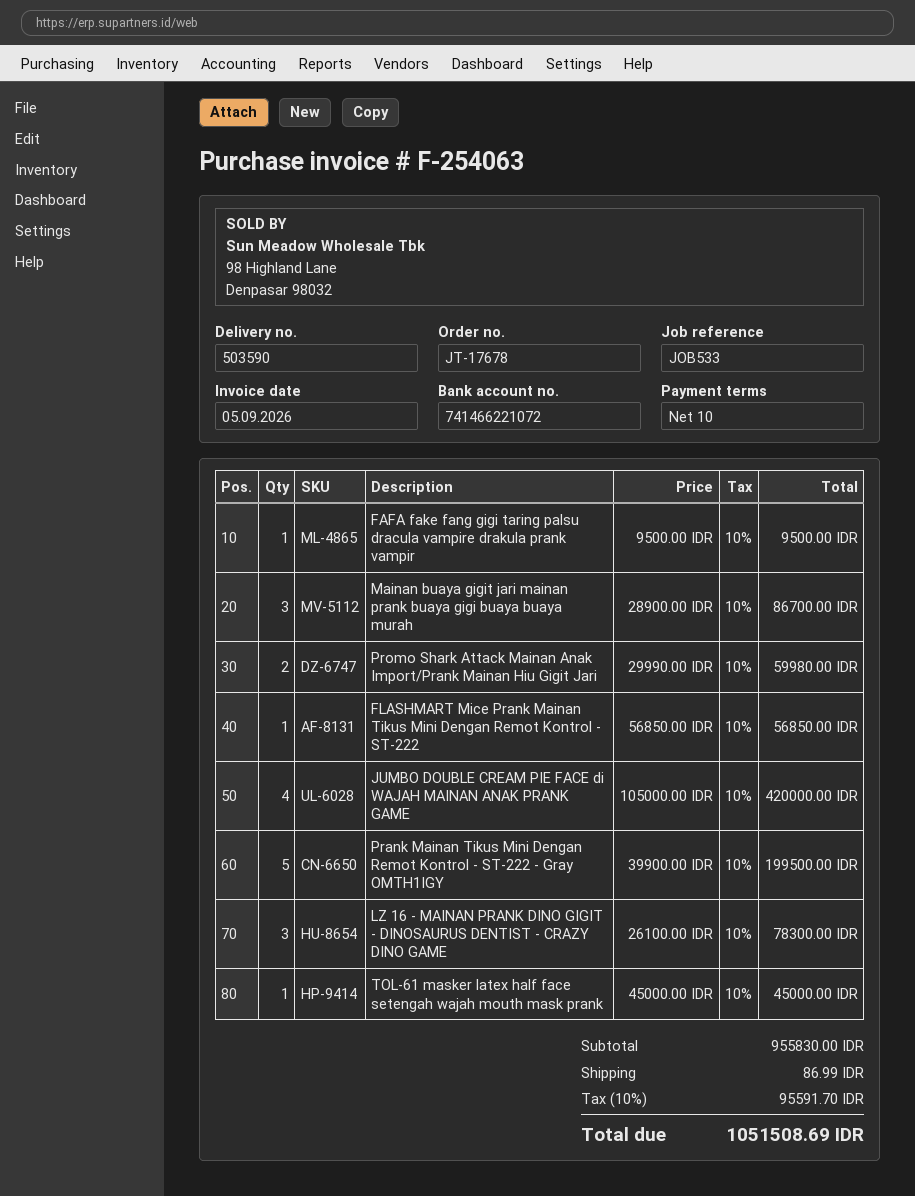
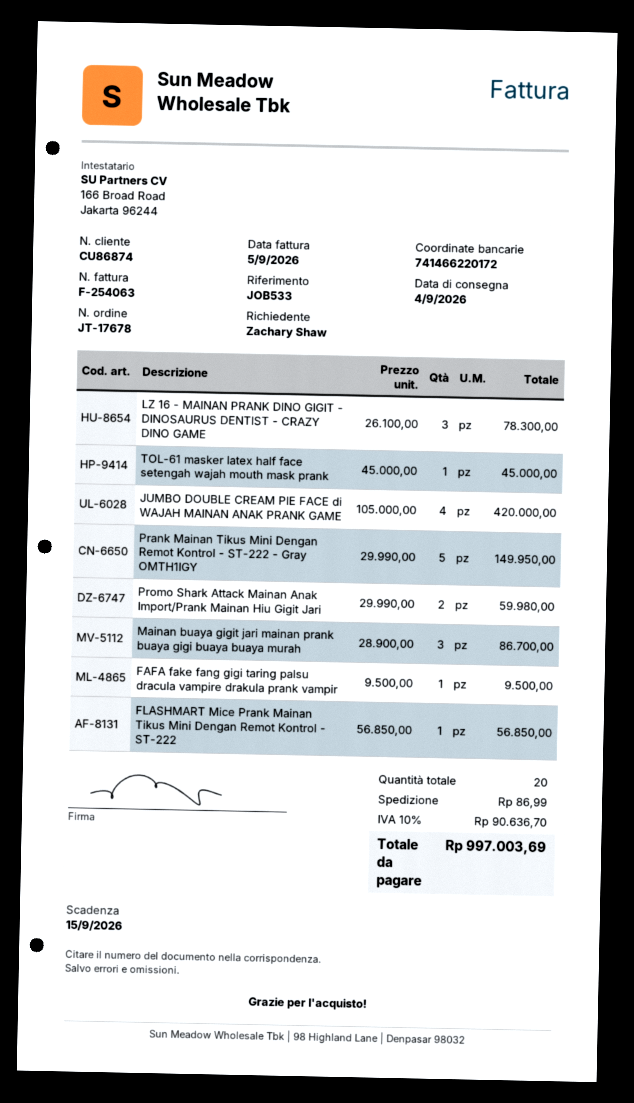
bank account: 741466221072 -> 741466220172
Prank Mainan Tikus Mini Dengan Remot Kontrol - ST-222 - Gray OMTH1IGY: 5 x 39900.00 = 199500.00 -> 5 x 29990.00 = 149950.00
tax: 10% = 95591.70 -> 10% = 90636.70
total: 1051508.69 -> 997003.69

